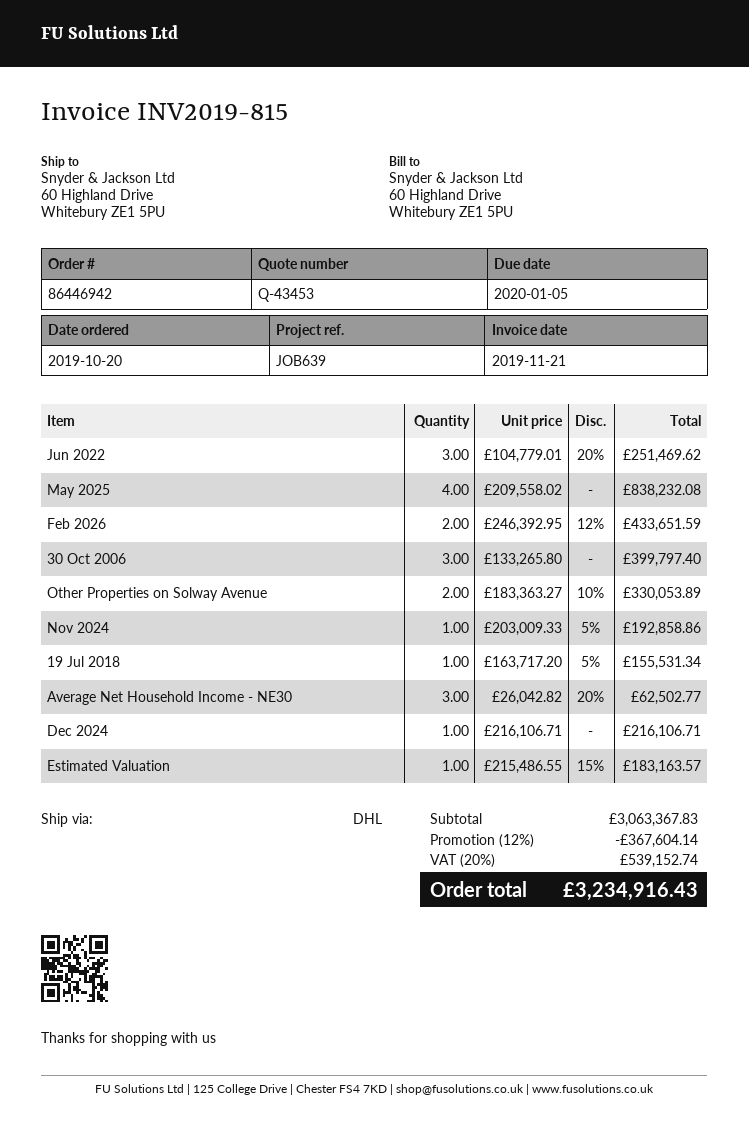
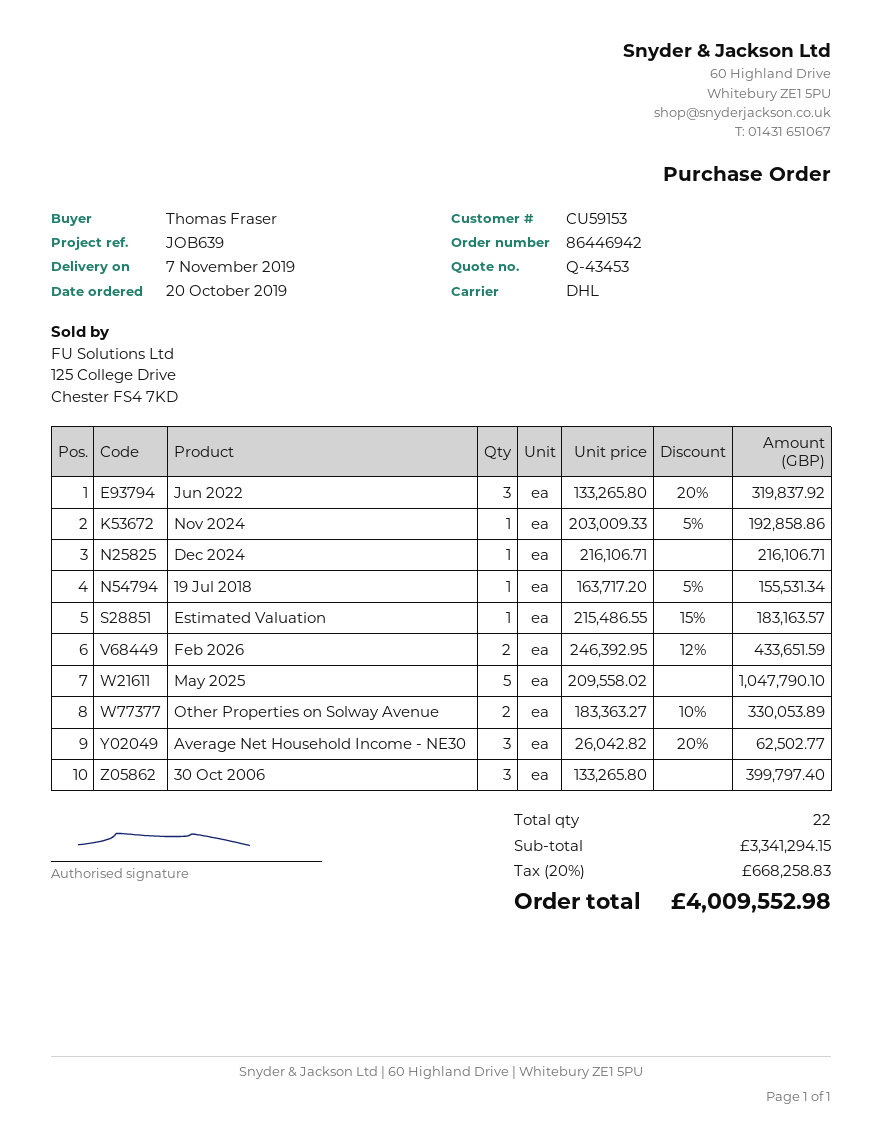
Jun 2022: 3 x 104779.01 - 20% = 251469.62 -> 3 x 133265.80 - 20% = 319837.92
May 2025: 4 x 209558.02 = 838232.08 -> 5 x 209558.02 = 1047790.10
subtotal: 3063367.83 -> 3341294.15
discount: 12% = 367604.14 -> none
tax: 20% = 539152.74 -> 20% = 668258.83
total: 3234916.43 -> 4009552.98

